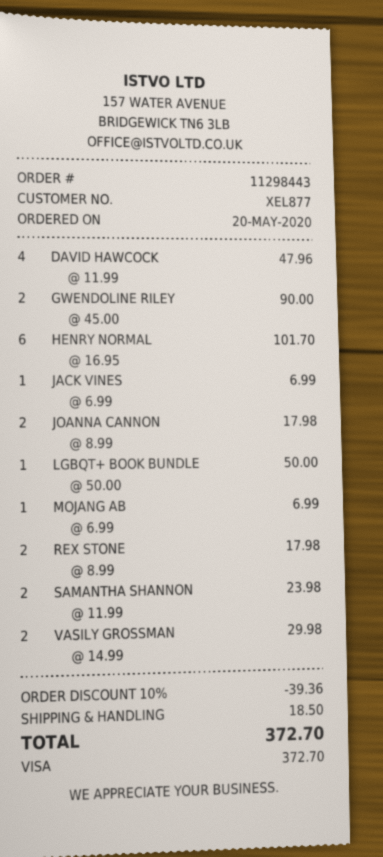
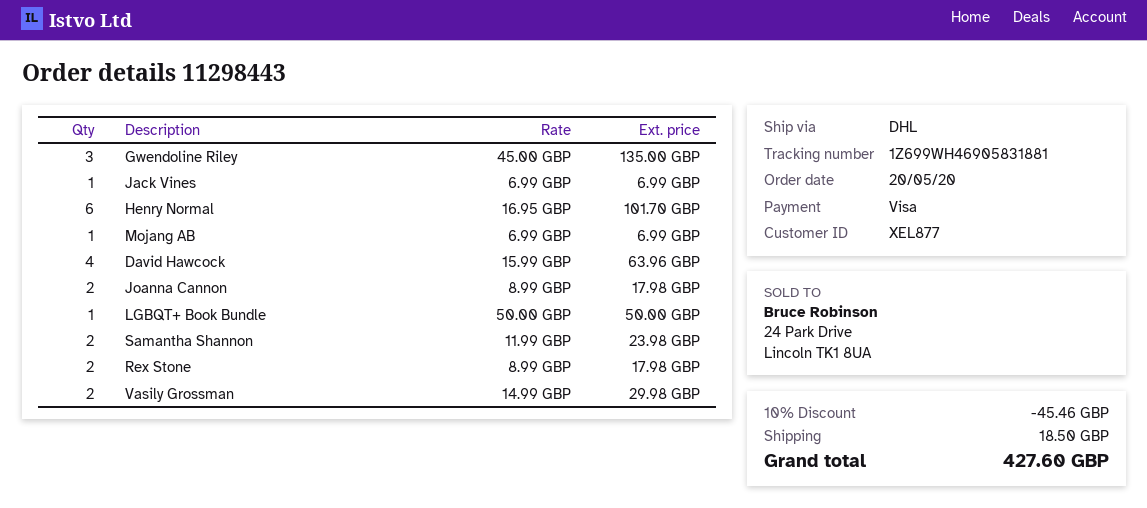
DAVID HAWCOCK: 4 x 11.99 = 47.96 -> 4 x 15.99 = 63.96
GWENDOLINE RILEY: 2 x 45.00 = 90.00 -> 3 x 45.00 = 135.00
discount: 10% = 39.36 -> 10% = 45.46
total: 372.70 -> 427.60

